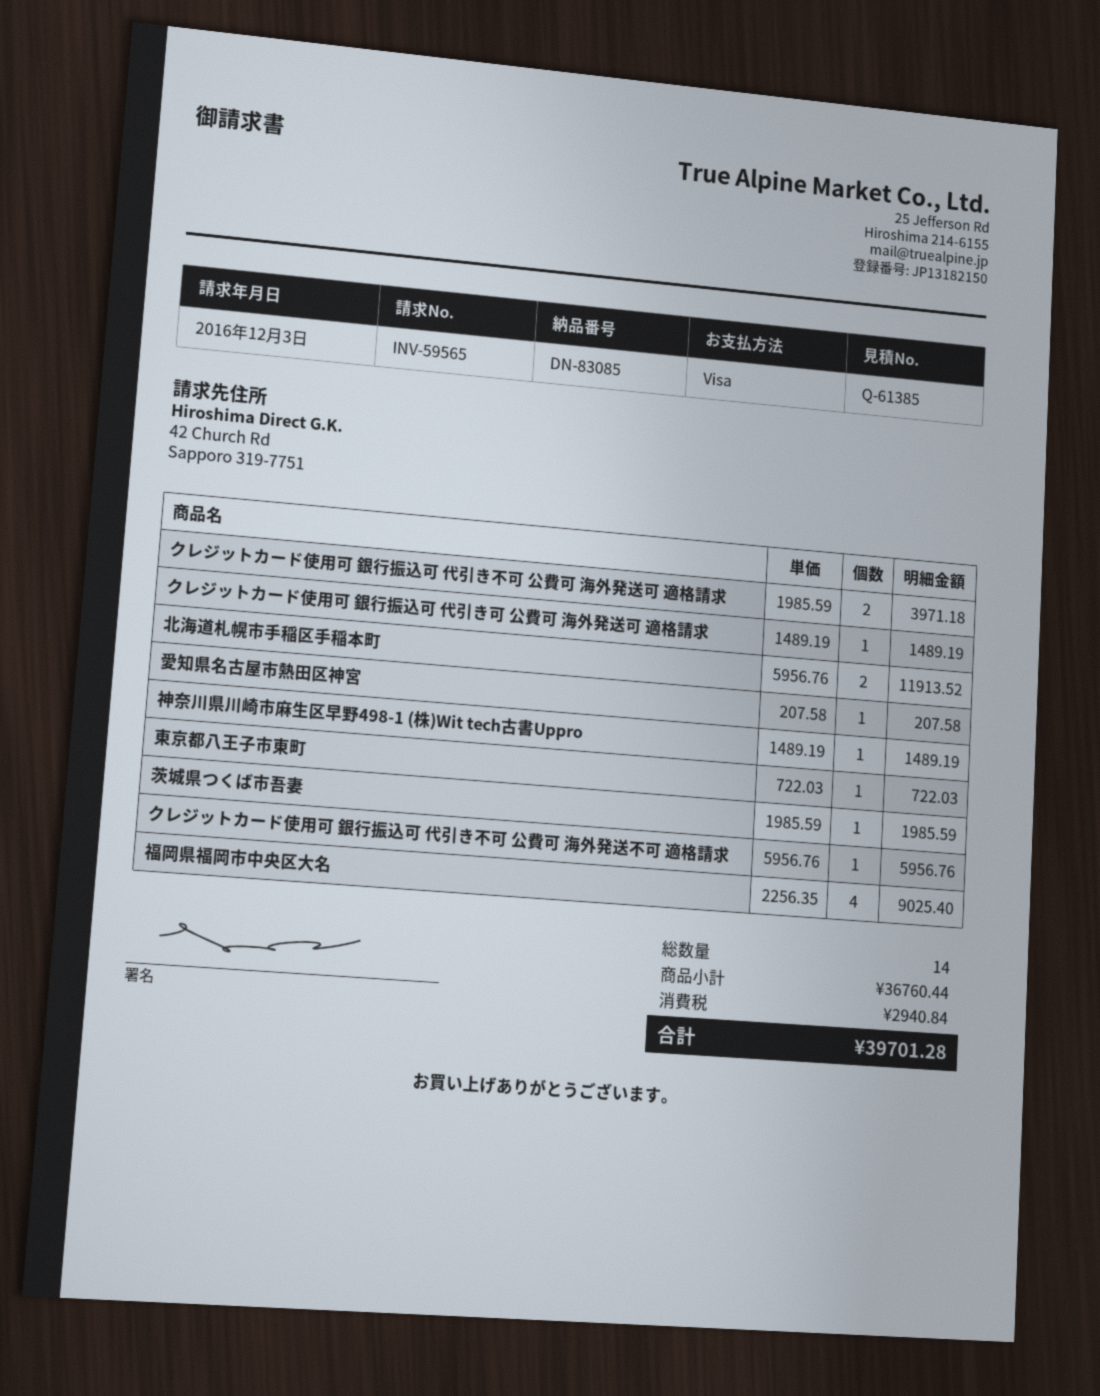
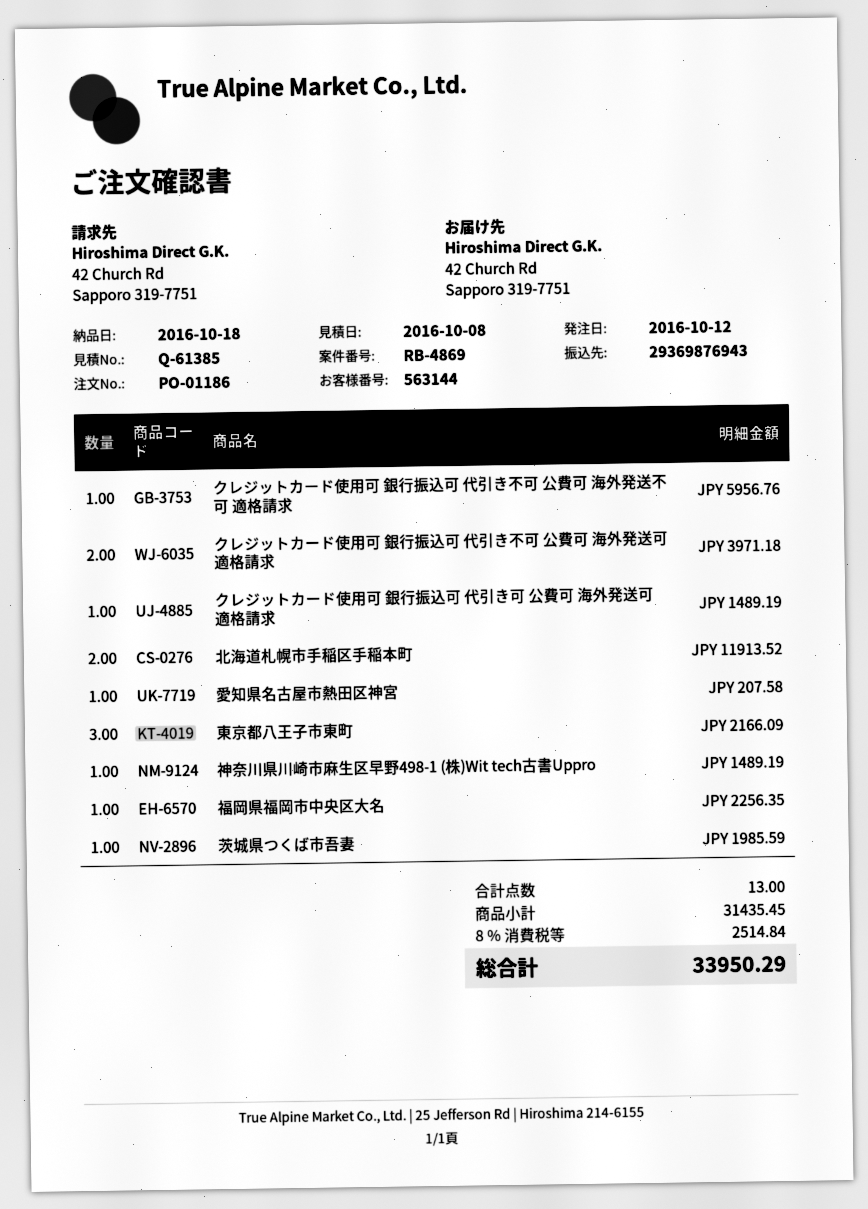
東京都八王子市東町: 1 for 722.03 -> 3 for 2166.09
福岡県福岡市中央区大名: 4 for 9025.40 -> 1 for 2256.35
total quantity: 14 -> 13
subtotal: 36760.44 -> 31435.45
tax: 2940.84 -> 2514.84
total: 39701.28 -> 33950.29

